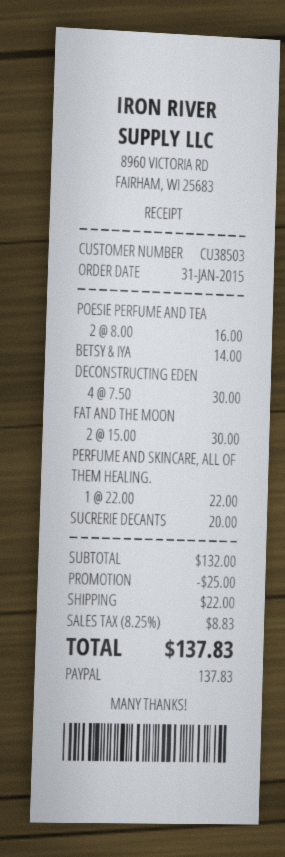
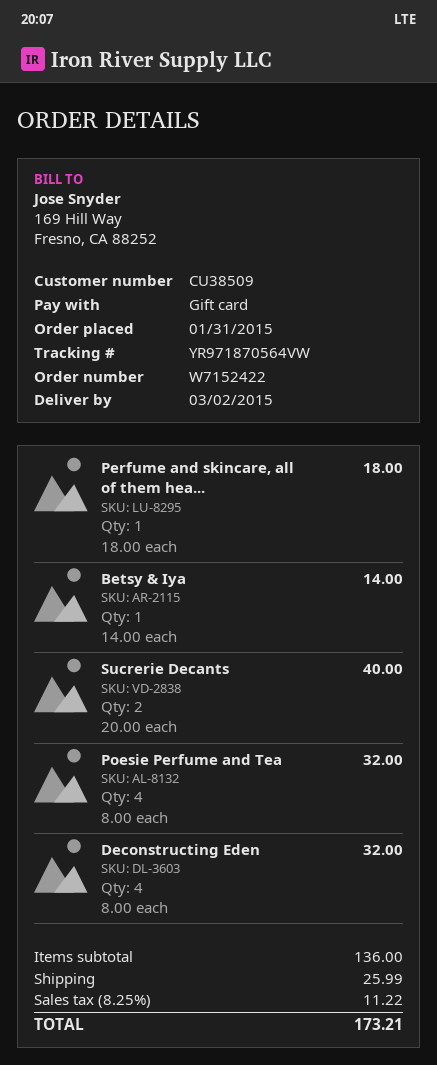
customer number: CU38503 -> CU38509
payment method: PayPal -> gift card
POESIE PERFUME AND TEA: 2 x 8.00 = 16.00 -> 4 x 8.00 = 32.00
DECONSTRUCTING EDEN: 4 x 7.50 = 30.00 -> 4 x 8.00 = 32.00
FAT AND THE MOON: 2 x 15.00 = 30.00 -> none
PERFUME AND SKINCARE, ALL OF THEM HEALING.: 1 x 22.00 = 22.00 -> 1 x 18.00 = 18.00
SUCRERIE DECANTS: 1 x 20.00 = 20.00 -> 2 x 20.00 = 40.00
subtotal: 132.00 -> 136.00
discount: 25.00 -> none
shipping: 22.00 -> 25.99
tax: 8.25% = 8.83 -> 8.25% = 11.22
total: 137.83 -> 173.21

